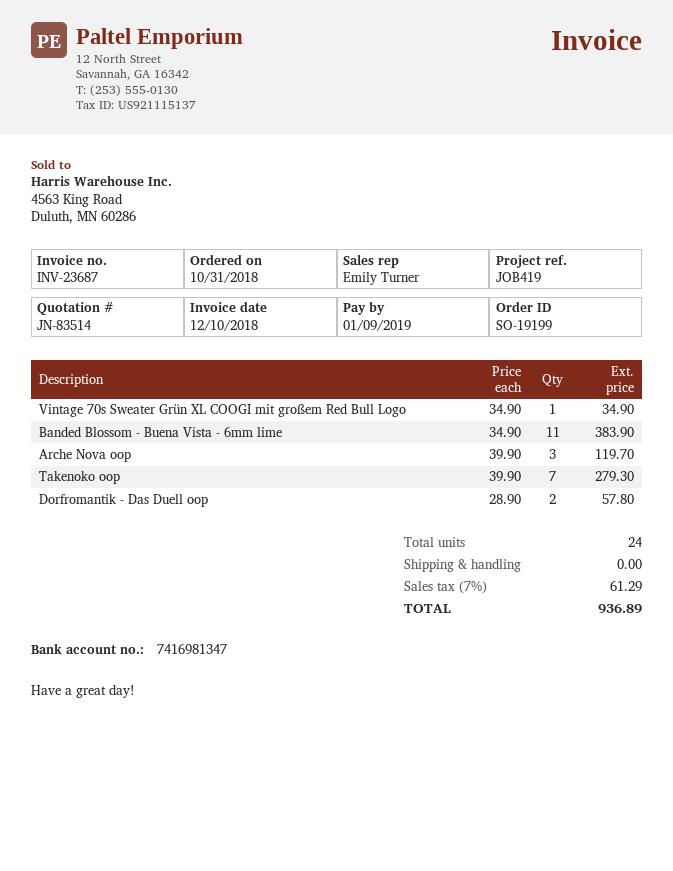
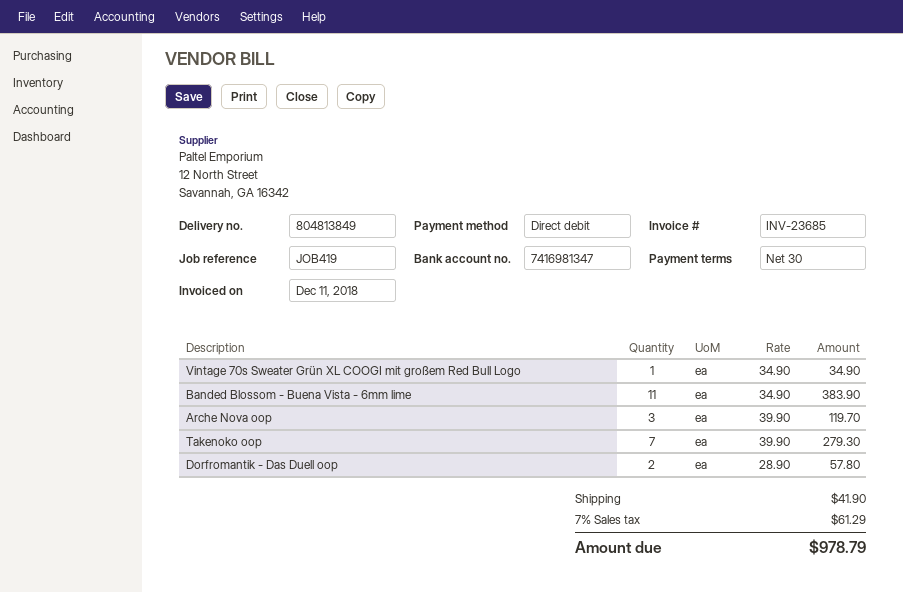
invoice number: INV-23687 -> INV-23685
invoice date: 2018-12-10 -> 2018-12-11
shipping: 0.00 -> 41.90
total: 936.89 -> 978.79

